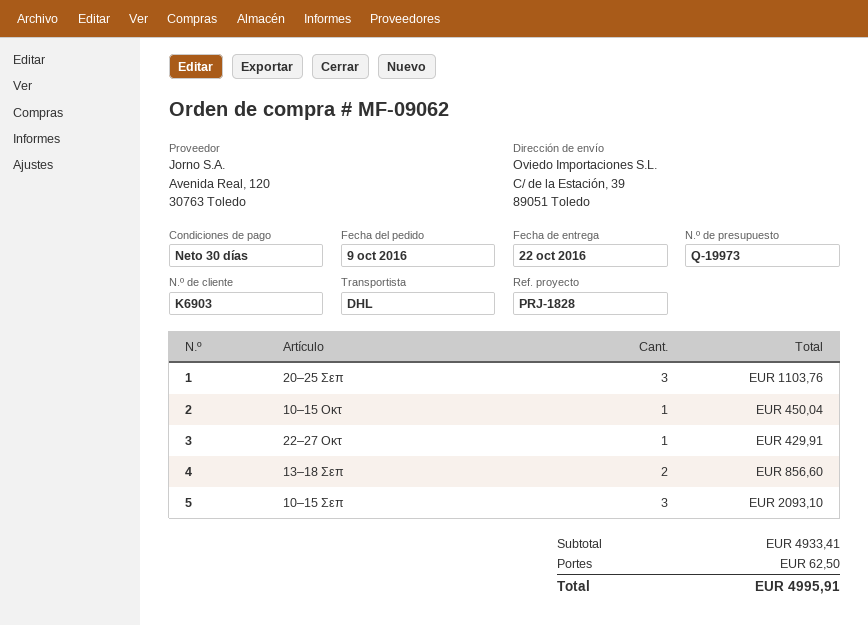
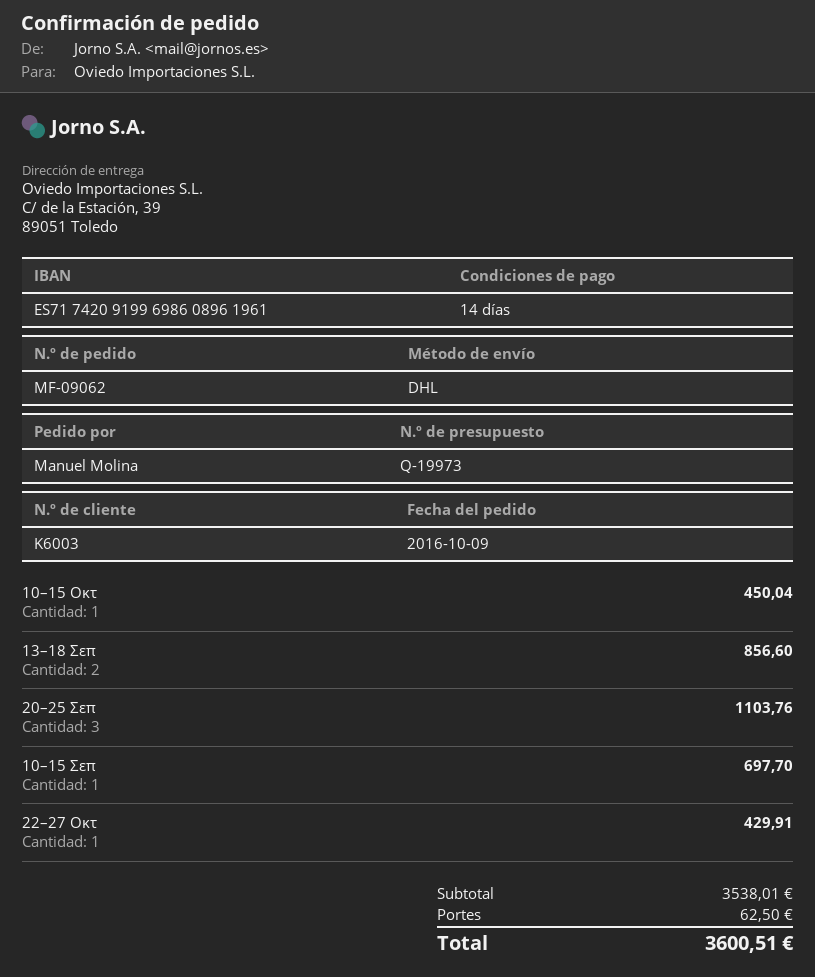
payment terms: 30 days -> 14 days
customer number: K6903 -> K6003
10–15 Σεπ: 3 for 2093.10 -> 1 for 697.70
subtotal: 4933.41 -> 3538.01
total: 4995.91 -> 3600.51

